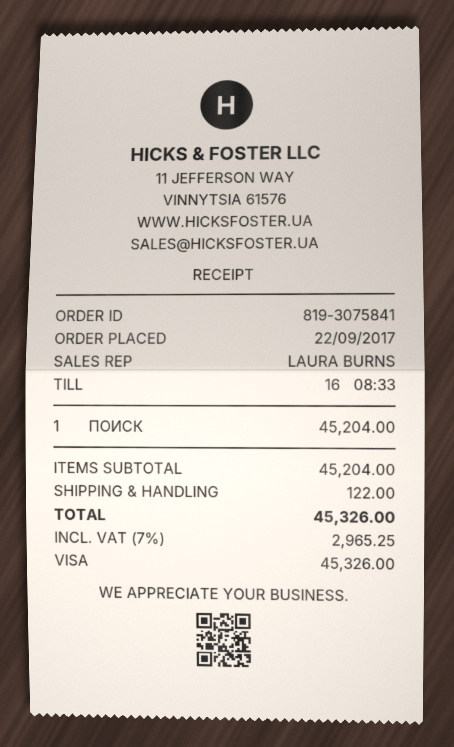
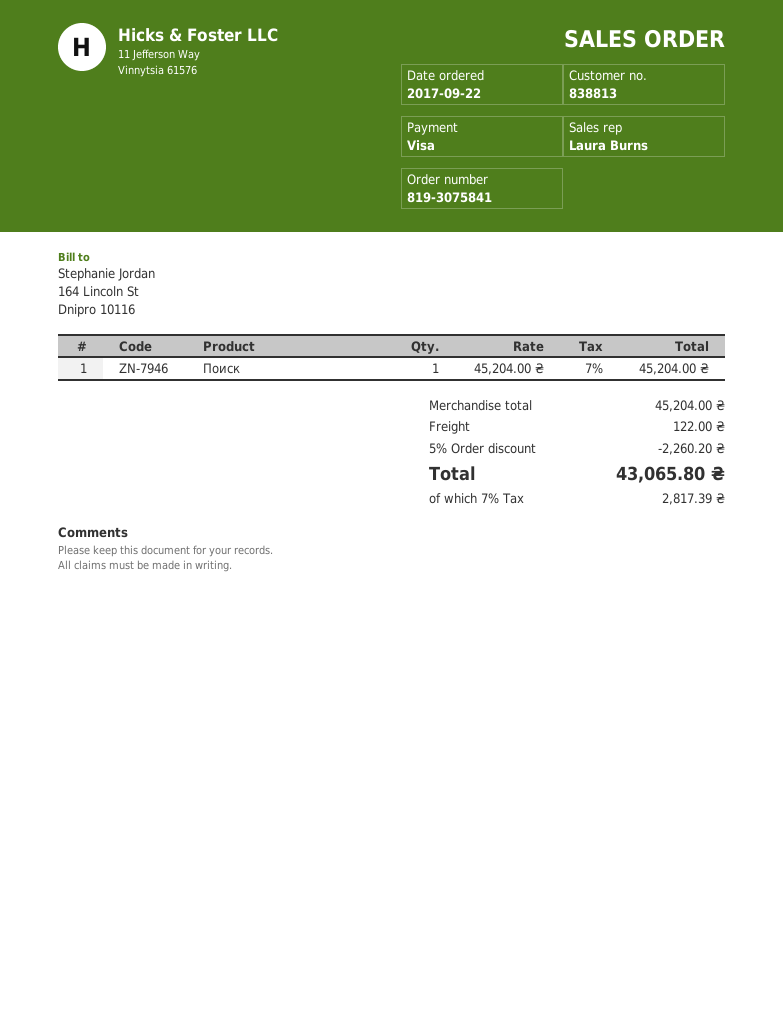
discount: none -> 5% = 2260.20
tax: 7% = 2965.25 -> 7% = 2817.39
total: 45326.00 -> 43065.80

